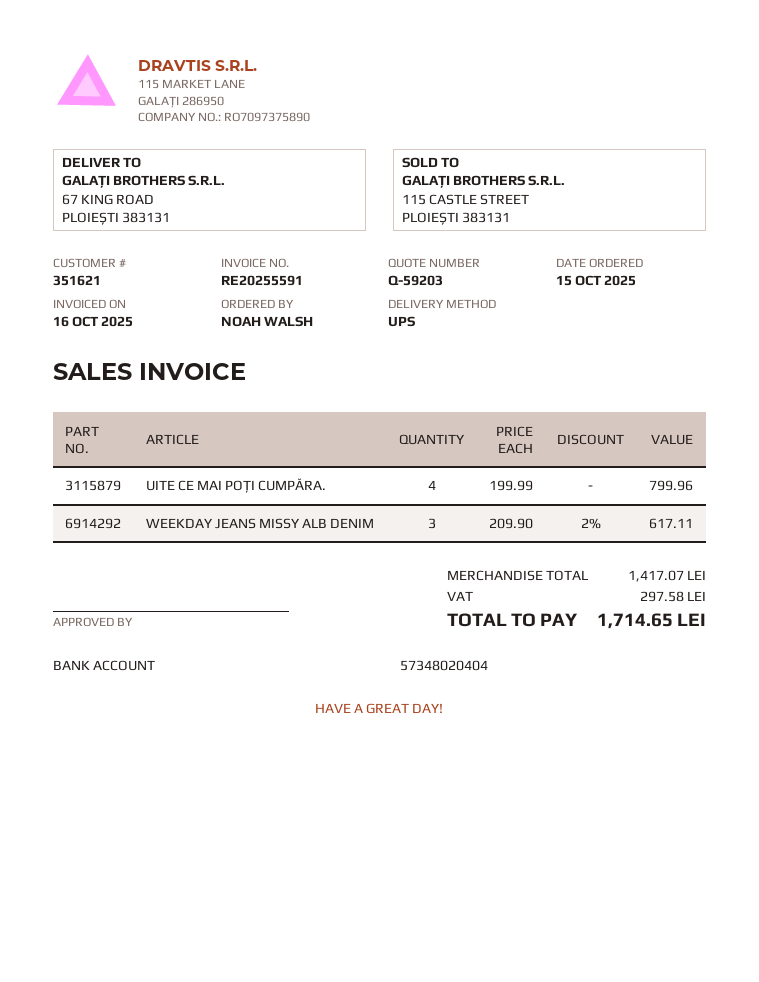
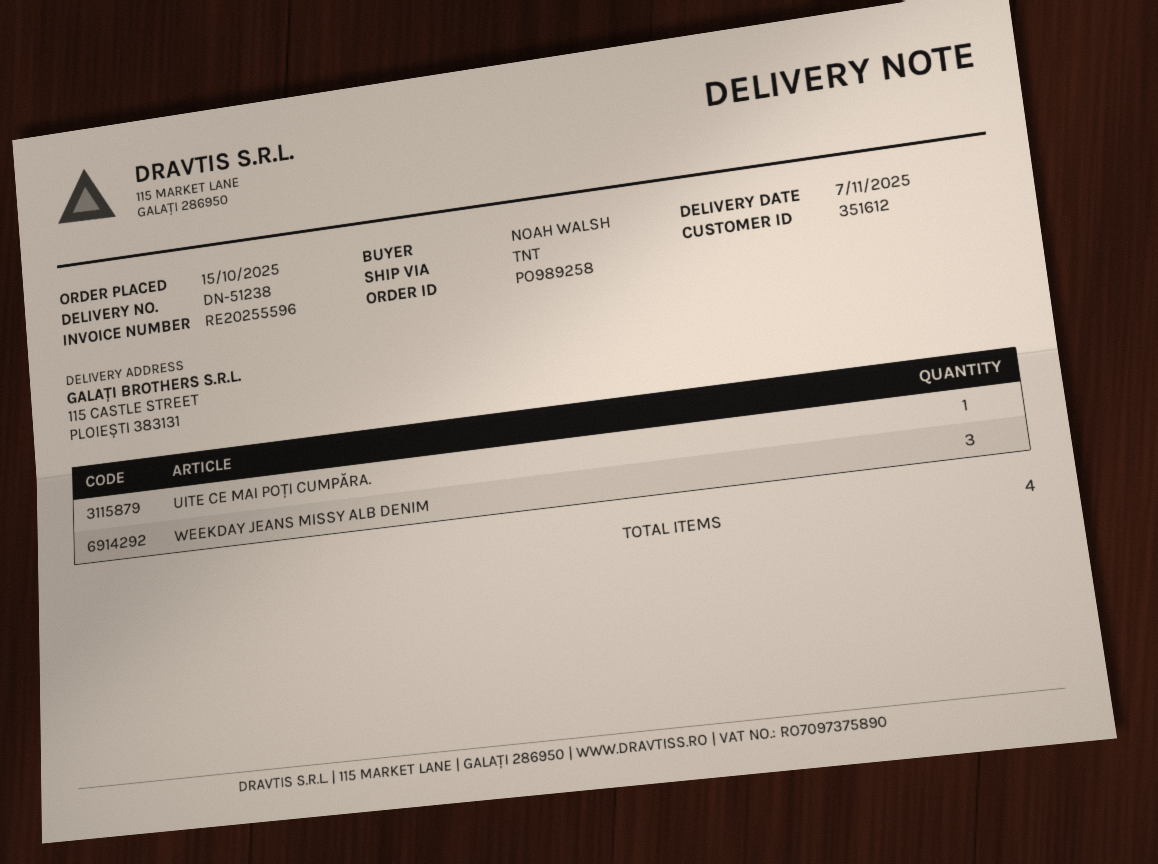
invoice number: RE20255591 -> RE20255596
customer number: 351621 -> 351612
shipping method: UPS -> TNT
ship to: 67 KING ROAD, PLOIEȘTI 383131 -> 115 CASTLE STREET, PLOIEȘTI 383131
UITE CE MAI POȚI CUMPĂRA.: 4 -> 1

